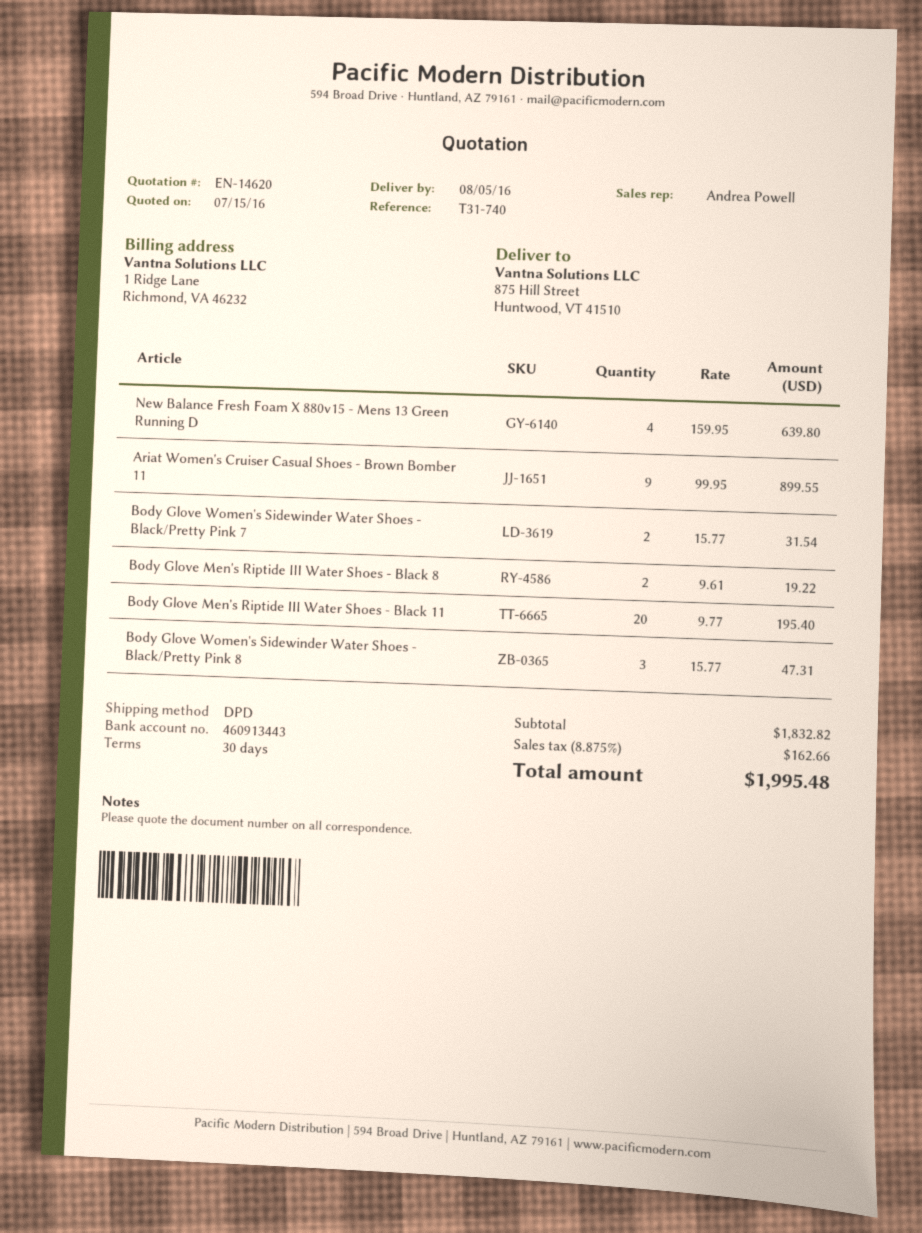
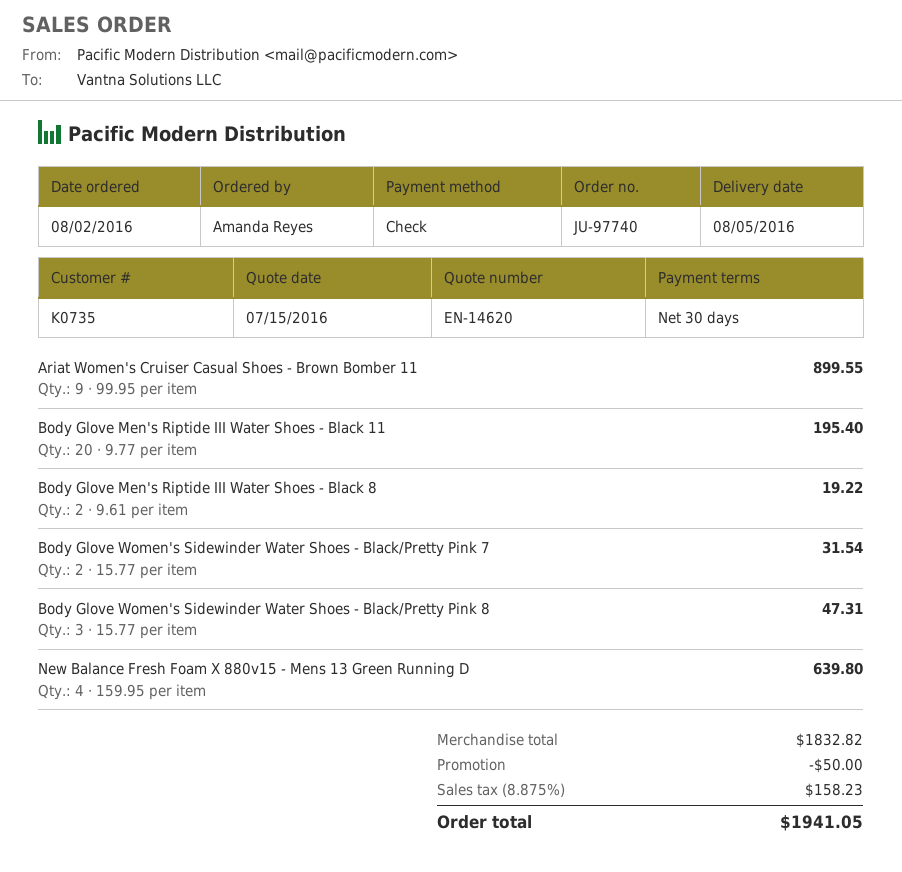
discount: none -> 50.00
tax: 8.875% = 162.66 -> 8.875% = 158.23
total: 1995.48 -> 1941.05

